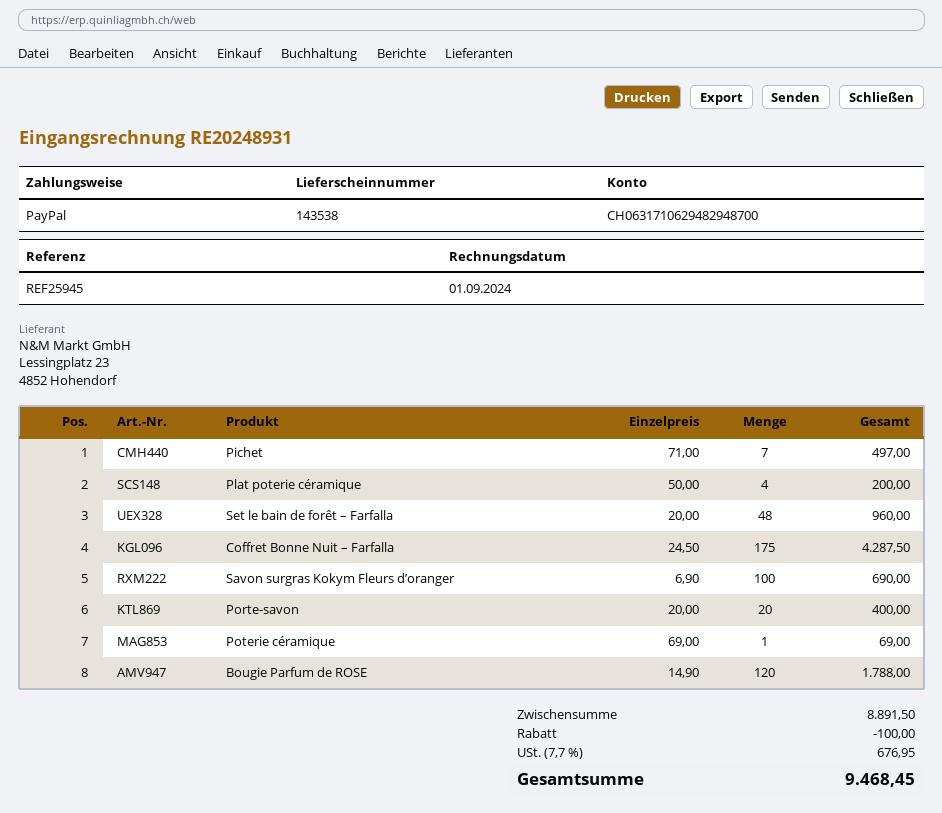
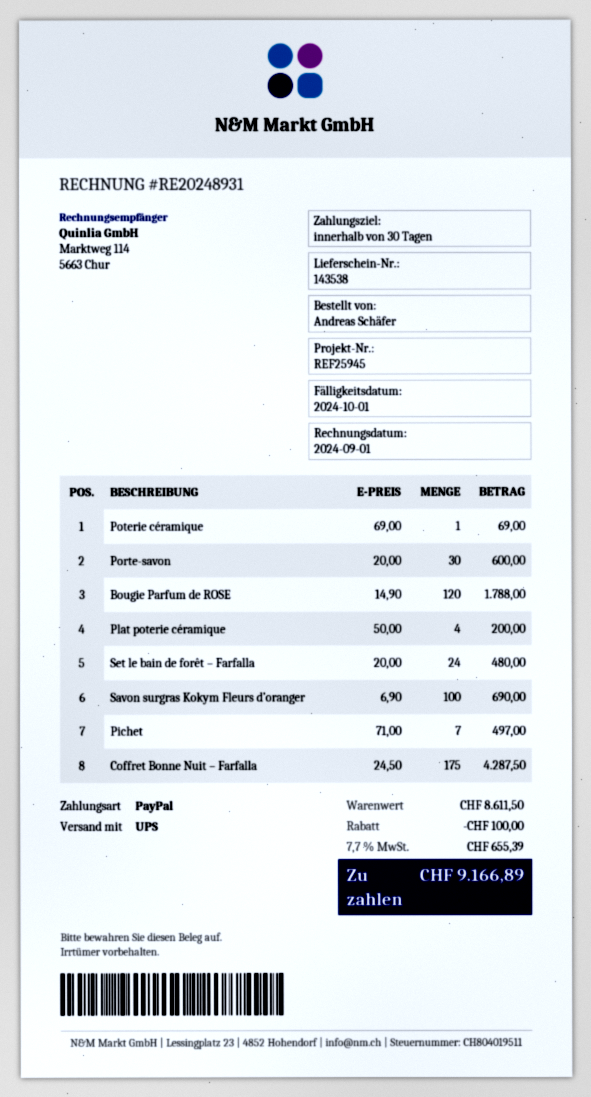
Set le bain de forêt – Farfalla: 48 x 20.00 = 960.00 -> 24 x 20.00 = 480.00
Porte-savon: 20 x 20.00 = 400.00 -> 30 x 20.00 = 600.00
subtotal: 8891.50 -> 8611.50
tax: 7.7% = 676.95 -> 7.7% = 655.39
total: 9468.45 -> 9166.89

